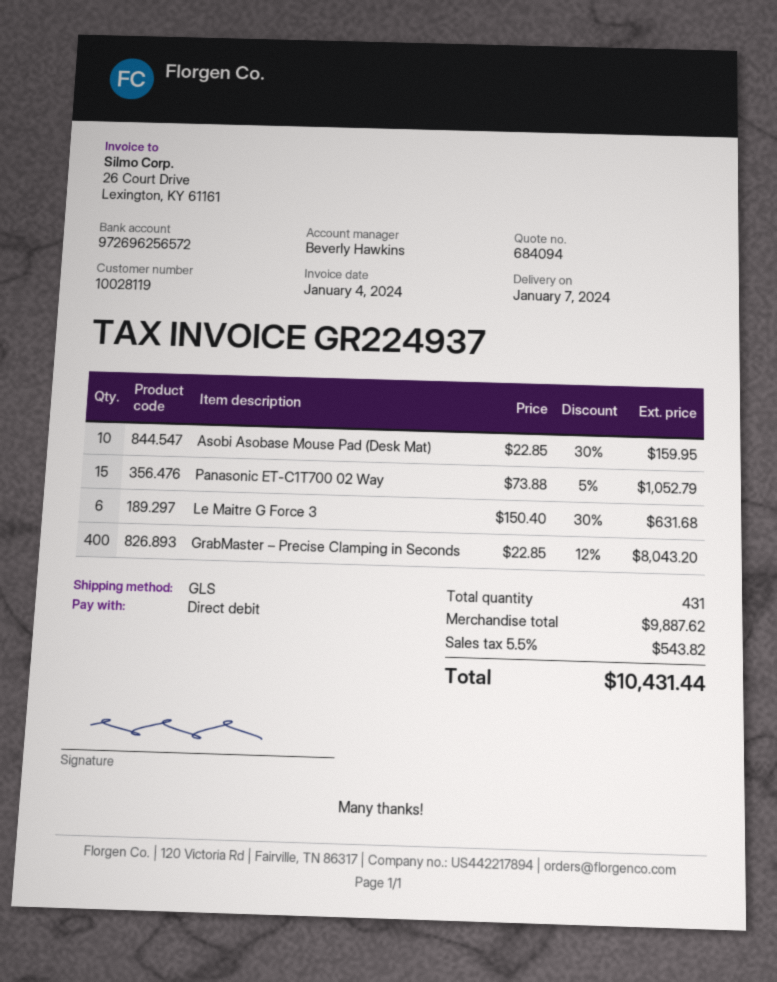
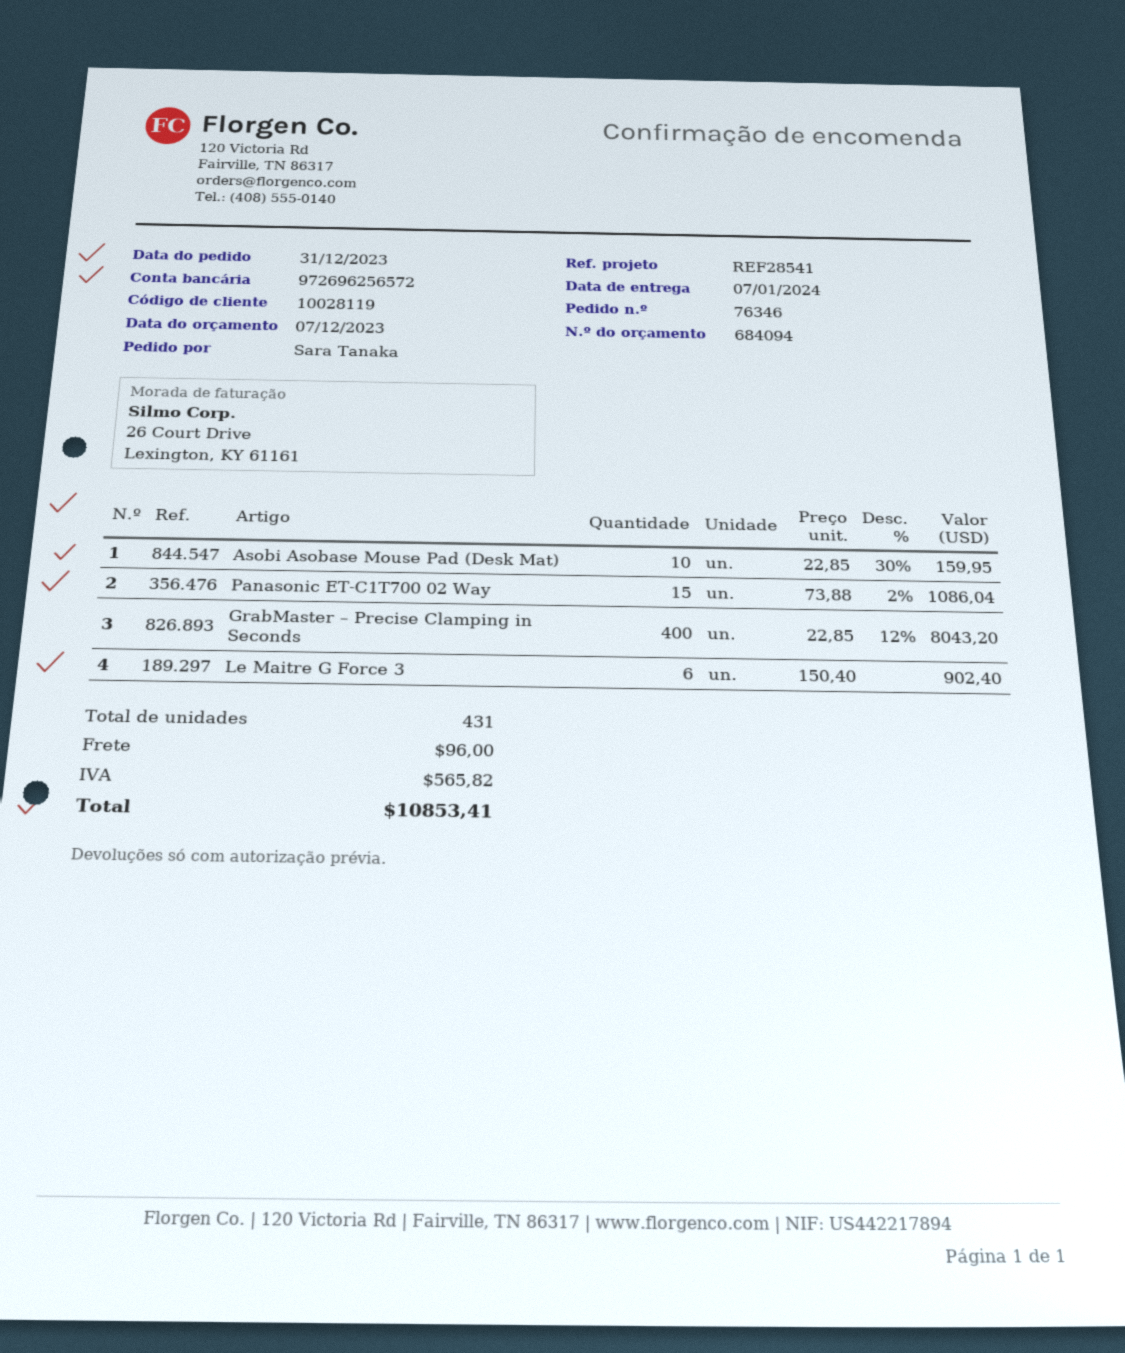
Panasonic ET-C1T700 02 Way: 15 x 73.88 - 5% = 1052.79 -> 15 x 73.88 - 2% = 1086.04
Le Maitre G Force 3: 6 x 150.40 - 30% = 631.68 -> 6 x 150.40 = 902.40
shipping: none -> 96.00
tax: 543.82 -> 565.82
total: 10431.44 -> 10853.41

